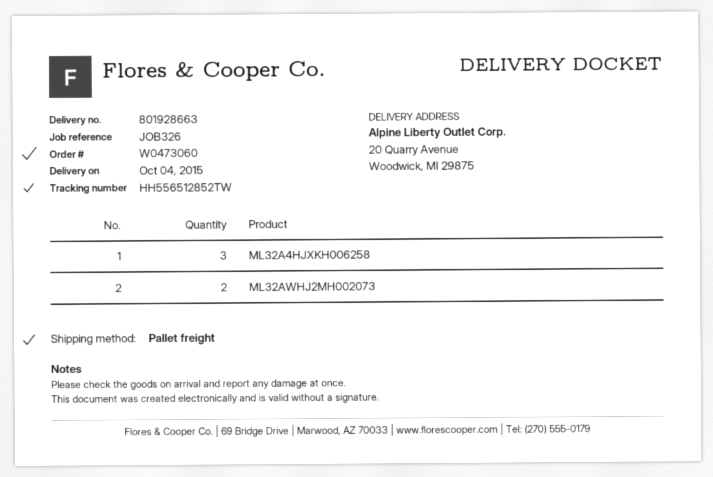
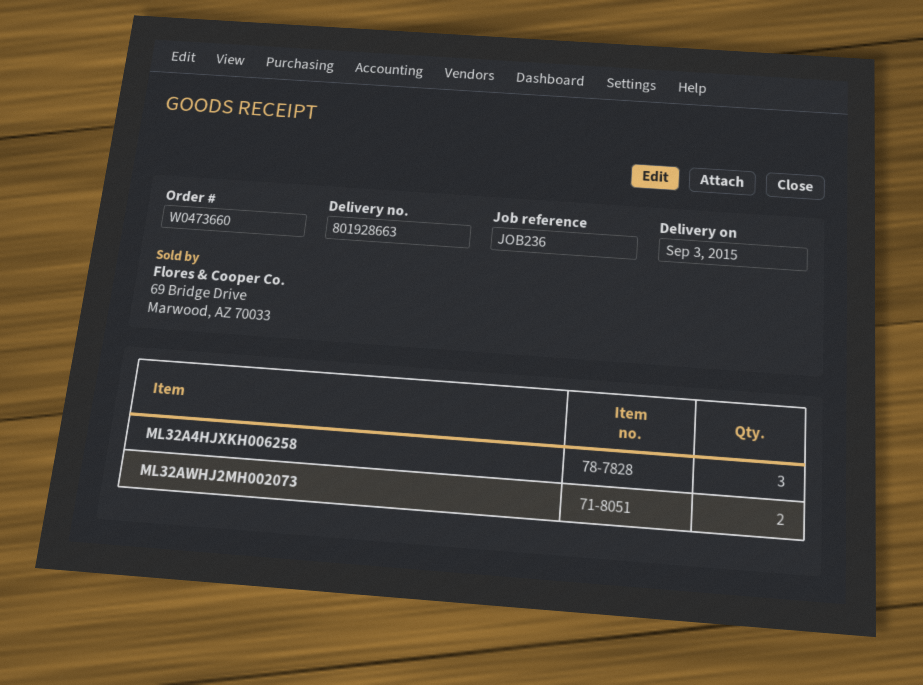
order number: W0473060 -> W0473660
delivery date: 2015-10-04 -> 2015-09-03
reference: JOB326 -> JOB236

